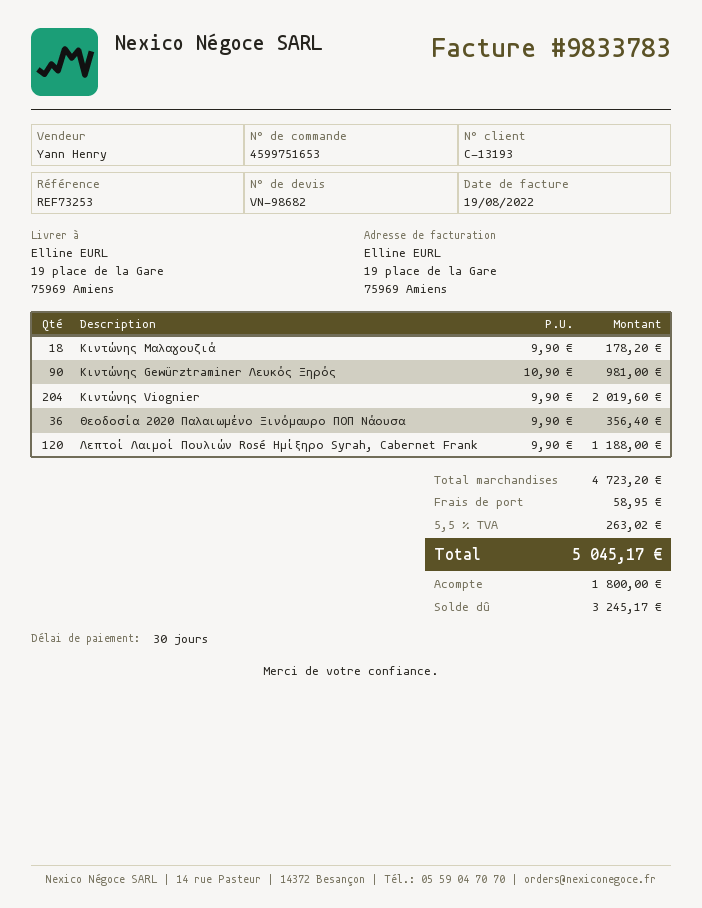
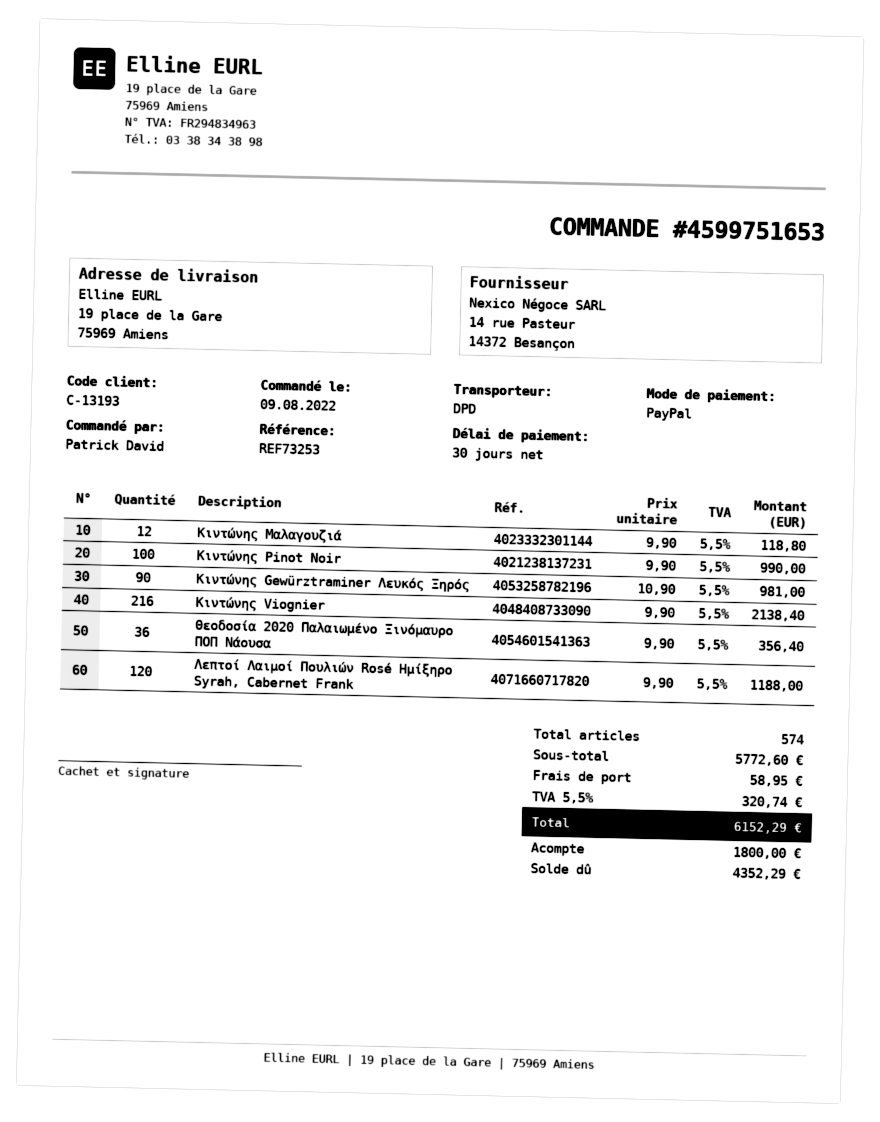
Κιντώνης Μαλαγουζιά: 18 x 9.90 = 178.20 -> 12 x 9.90 = 118.80
Κιντώνης Viognier: 204 x 9.90 = 2019.60 -> 216 x 9.90 = 2138.40
Κιντώνης Pinot Noir: none -> 100 x 9.90 = 990.00
subtotal: 4723.20 -> 5772.60
tax: 5.5% = 263.02 -> 5.5% = 320.74
total: 5045.17 -> 6152.29
balance: 3245.17 -> 4352.29

